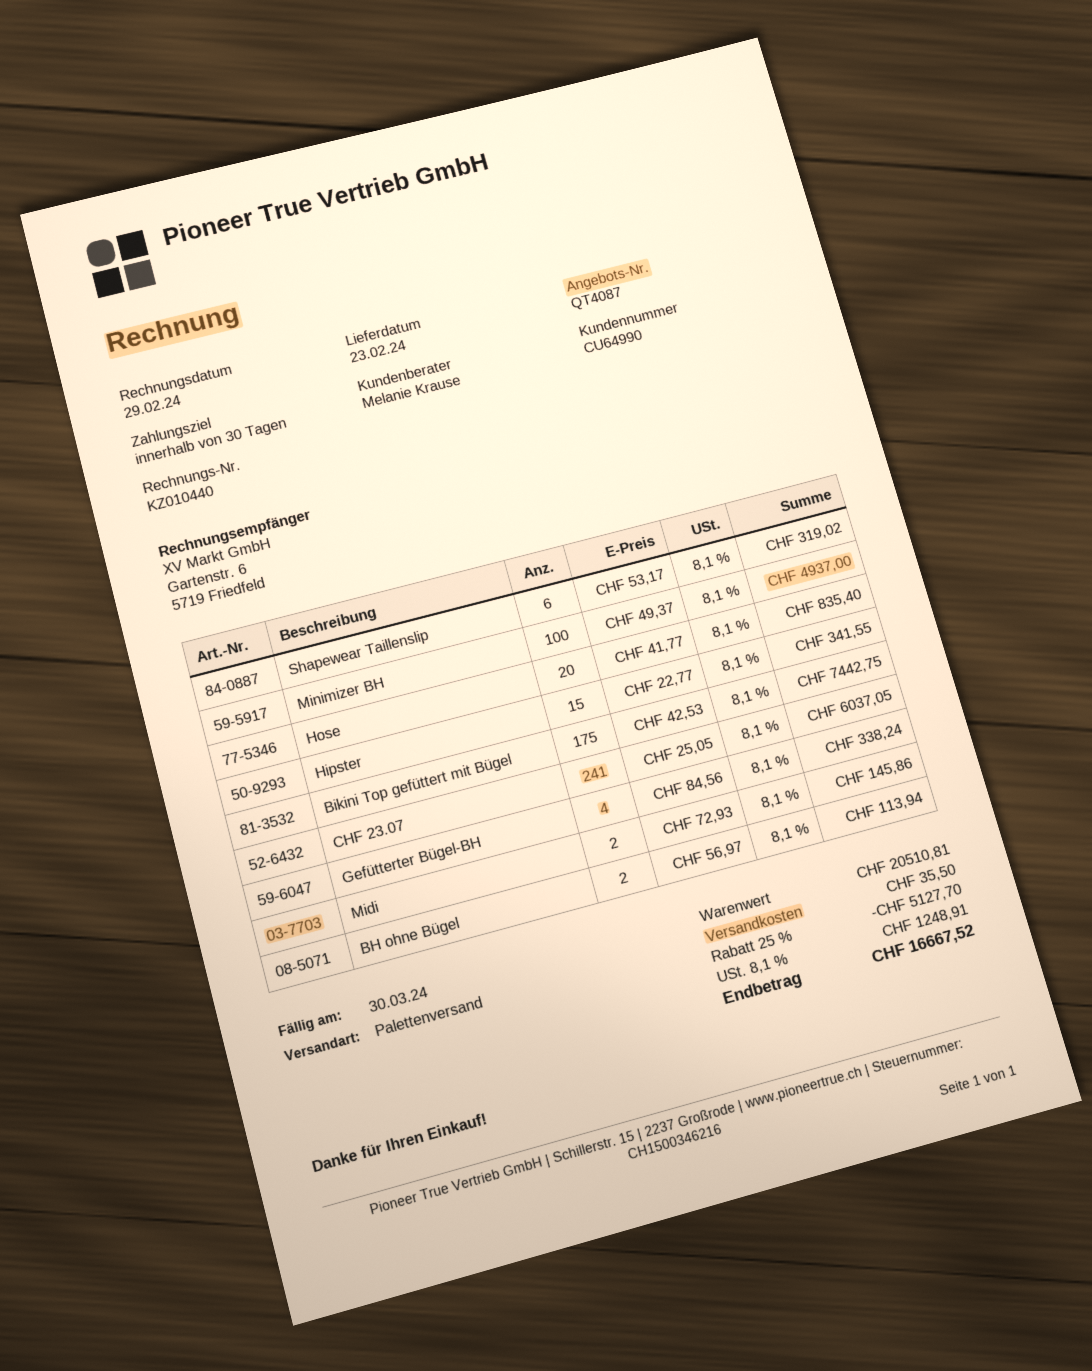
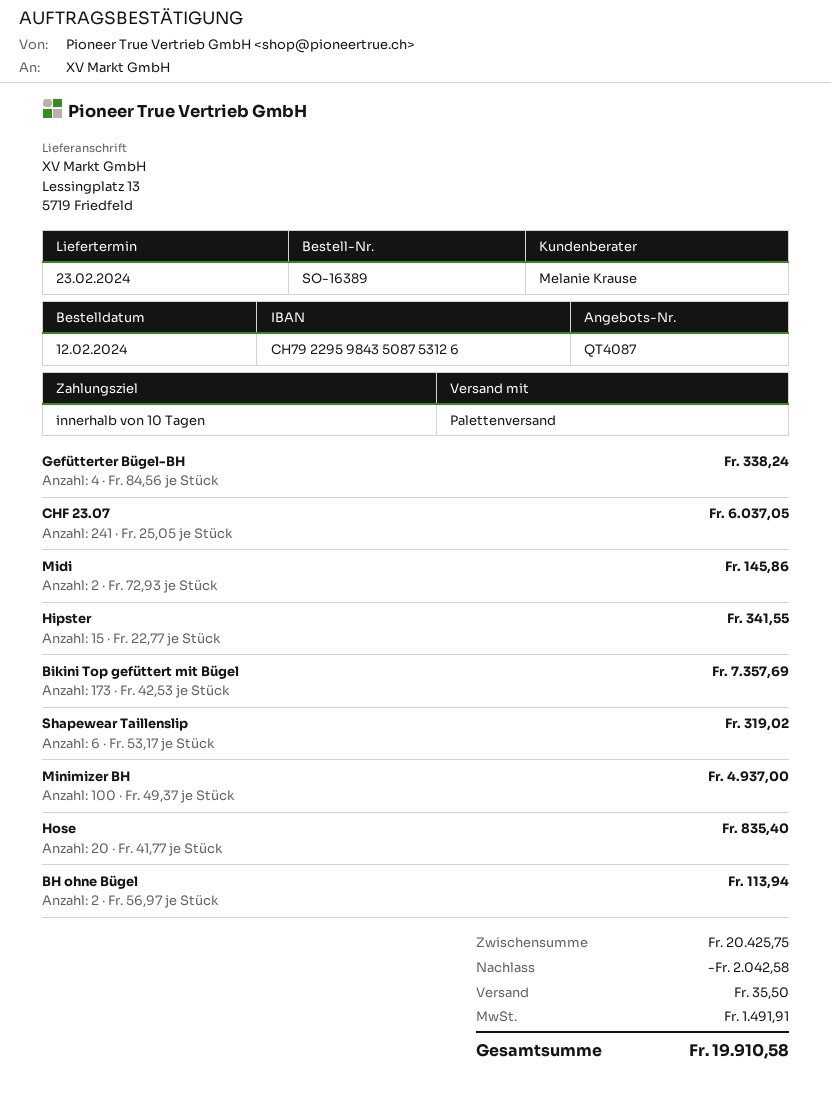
payment terms: 30 days -> 10 days
Bikini Top gefüttert mit Bügel: 175 x 42.53 = 7442.75 -> 173 x 42.53 = 7357.69
subtotal: 20510.81 -> 20425.75
discount: 5127.70 -> 2042.58
tax: 1248.91 -> 1491.91
total: 16667.52 -> 19910.58

